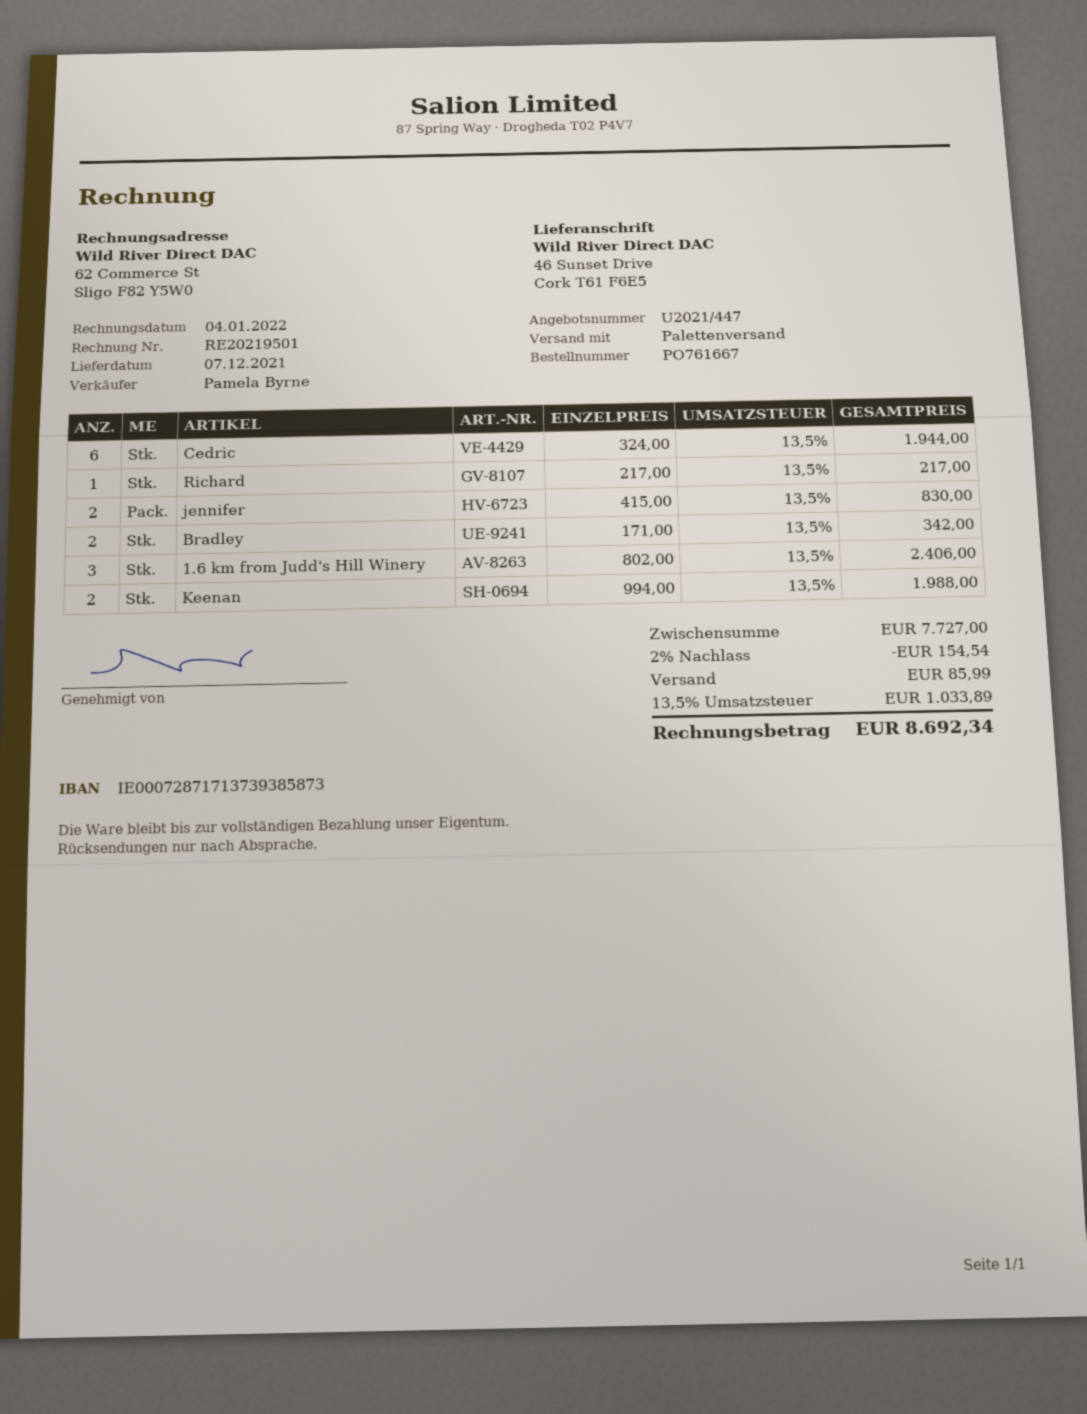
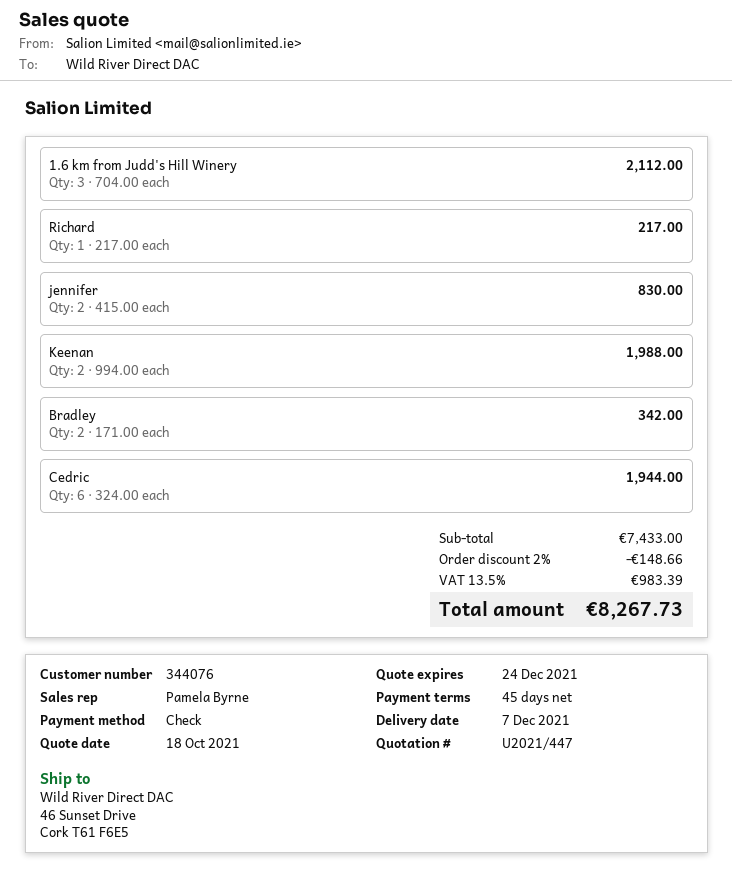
1.6 km from Judd's Hill Winery: 3 x 802.00 = 2406.00 -> 3 x 704.00 = 2112.00
subtotal: 7727.00 -> 7433.00
discount: 2% = 154.54 -> 2% = 148.66
shipping: 85.99 -> none
tax: 13.5% = 1033.89 -> 13.5% = 983.39
total: 8692.34 -> 8267.73

